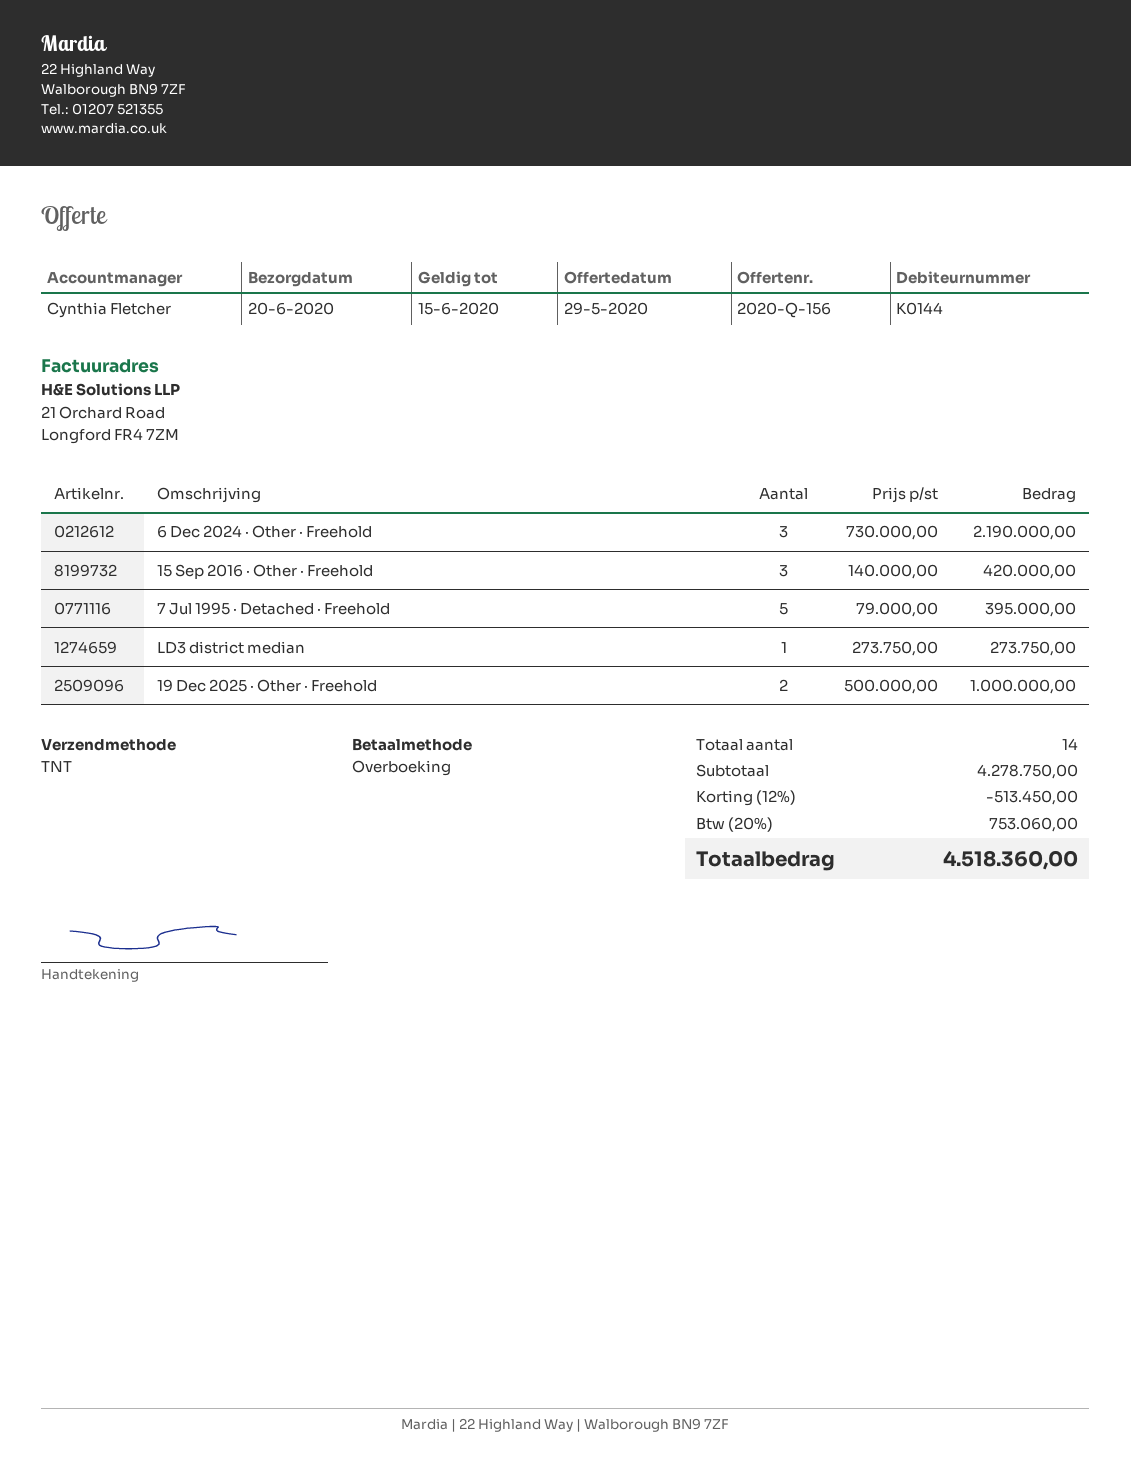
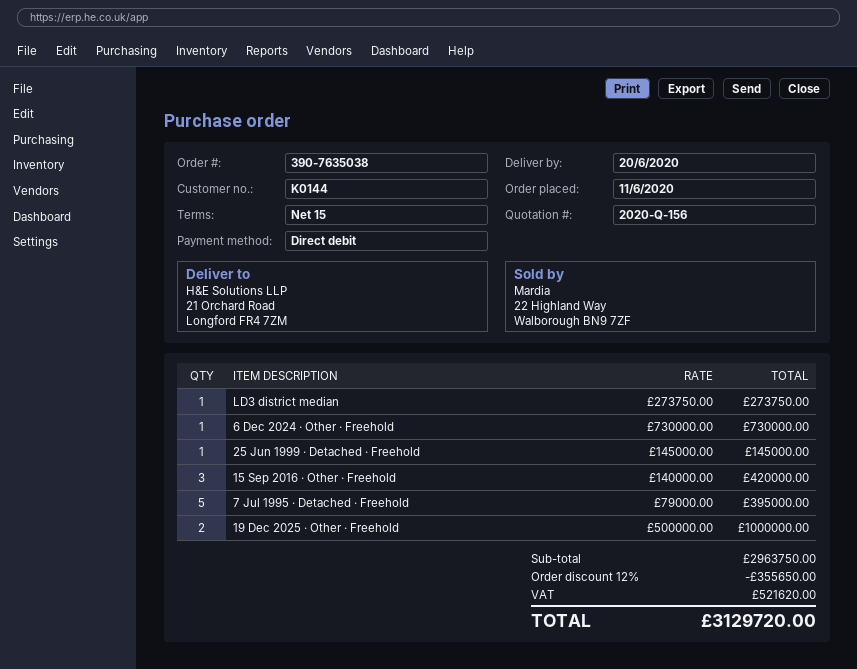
payment method: bank transfer -> direct debit
6 Dec 2024 · Other · Freehold: 3 x 730000.00 = 2190000.00 -> 1 x 730000.00 = 730000.00
25 Jun 1999 · Detached · Freehold: none -> 1 x 145000.00 = 145000.00
subtotal: 4278750.00 -> 2963750.00
discount: 12% = 513450.00 -> 12% = 355650.00
tax: 753060.00 -> 521620.00
total: 4518360.00 -> 3129720.00

